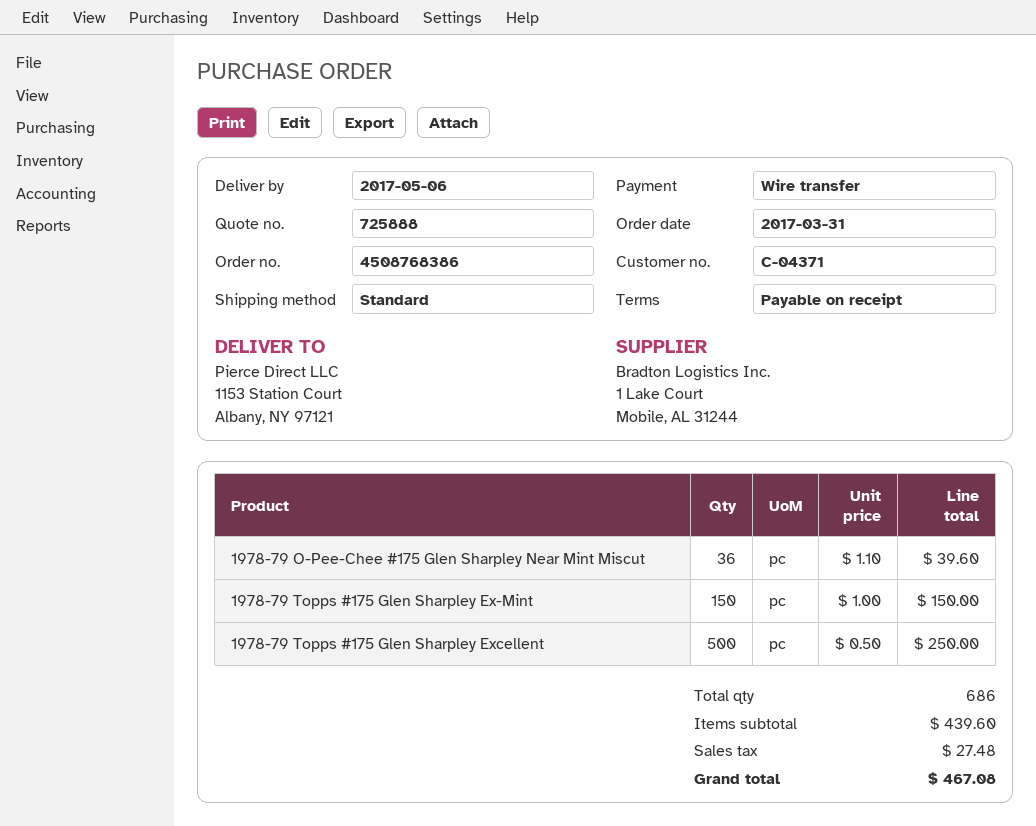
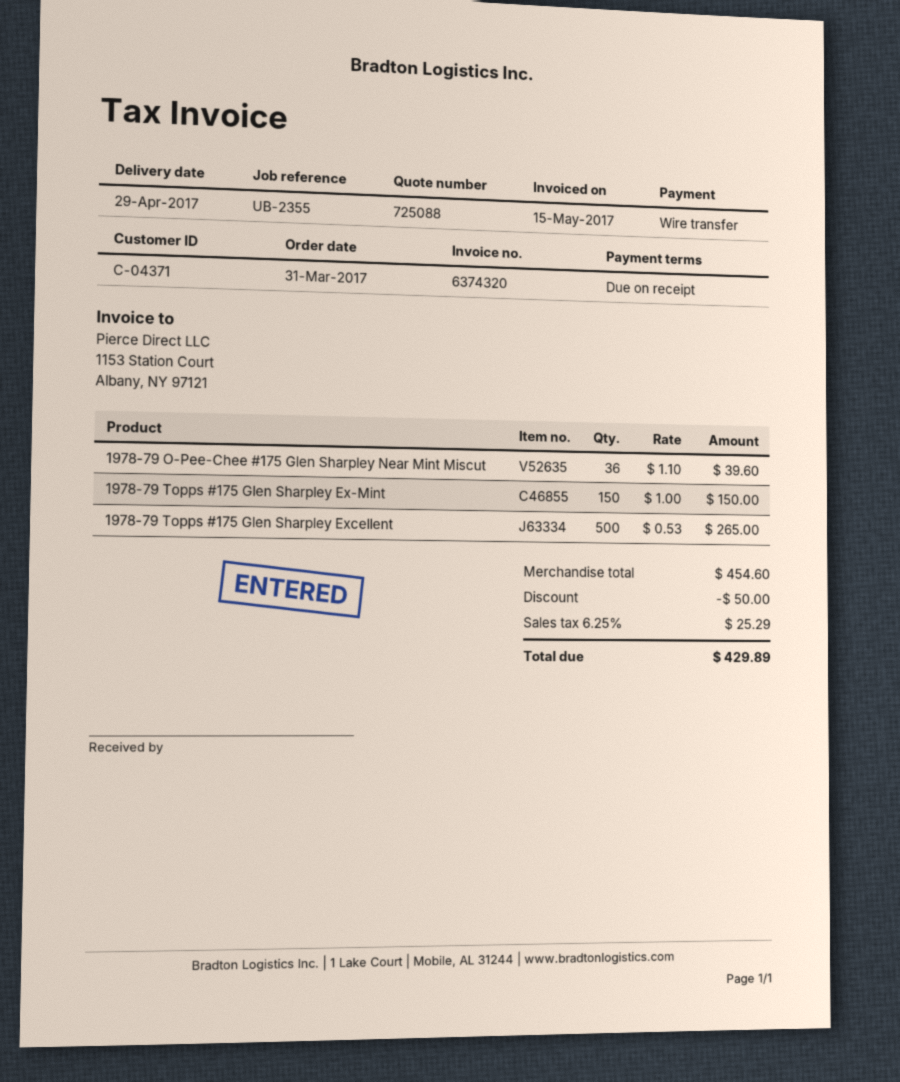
quote number: 725888 -> 725088
delivery date: 2017-05-06 -> 2017-04-29
1978-79 Topps #175 Glen Sharpley Excellent: 500 x 0.50 = 250.00 -> 500 x 0.53 = 265.00
subtotal: 439.60 -> 454.60
discount: none -> 50.00
tax: 27.48 -> 25.29
total: 467.08 -> 429.89

